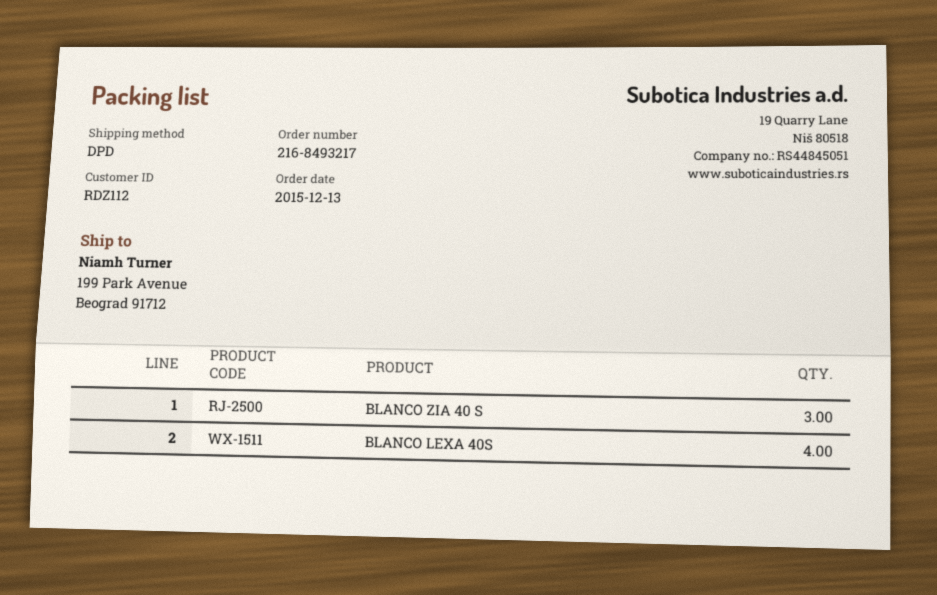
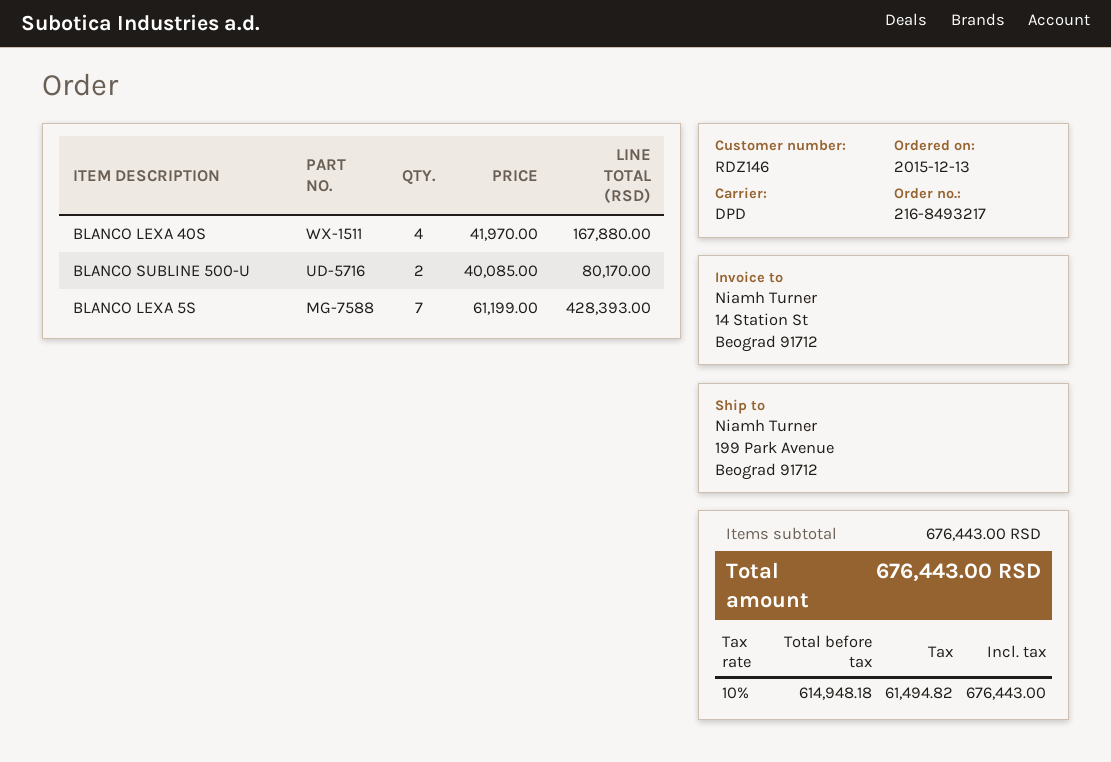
customer number: RDZ112 -> RDZ146
BLANCO ZIA 40 S: 3 -> none
BLANCO SUBLINE 500-U: none -> 2
BLANCO LEXA 5S: none -> 7

